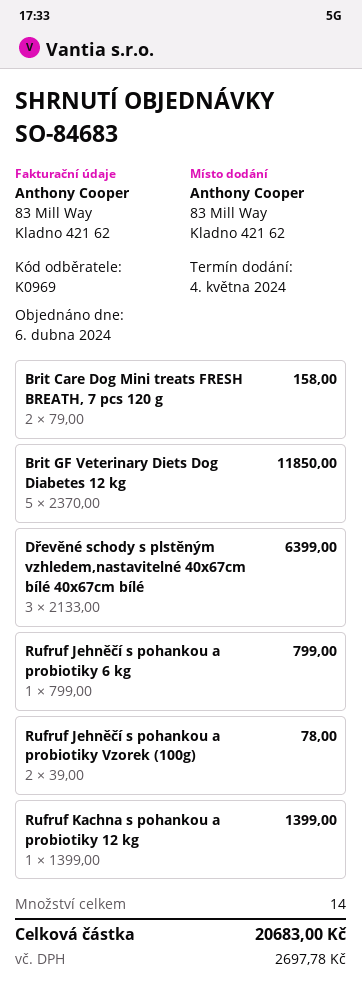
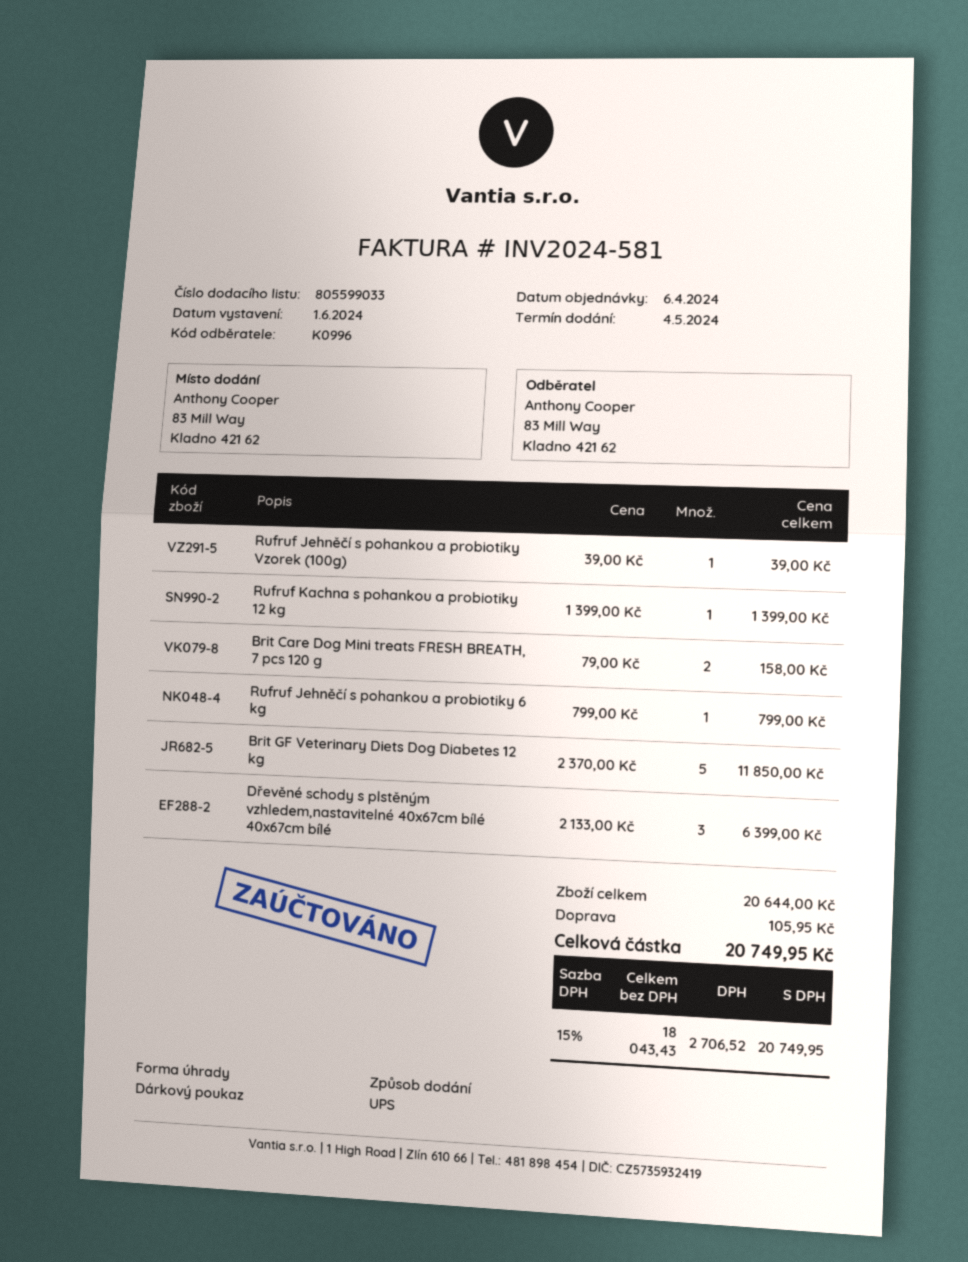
customer number: K0969 -> K0996
Rufruf Jehněčí s pohankou a probiotiky Vzorek (100g): 2 x 39.00 = 78.00 -> 1 x 39.00 = 39.00
shipping: none -> 105.95
tax: 2697.78 -> 2706.52
total: 20683.00 -> 20749.95

